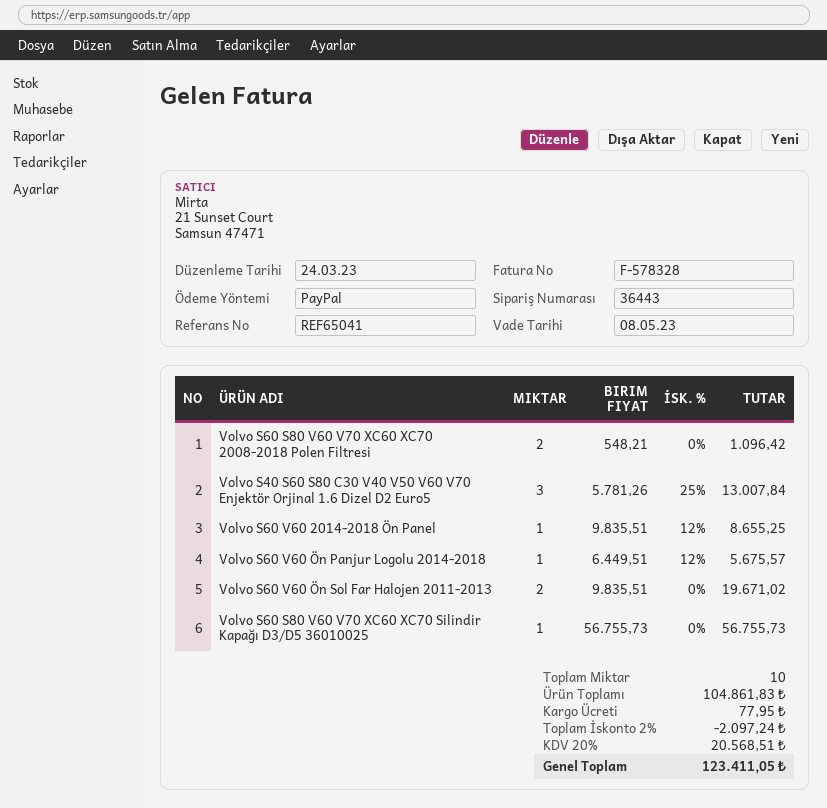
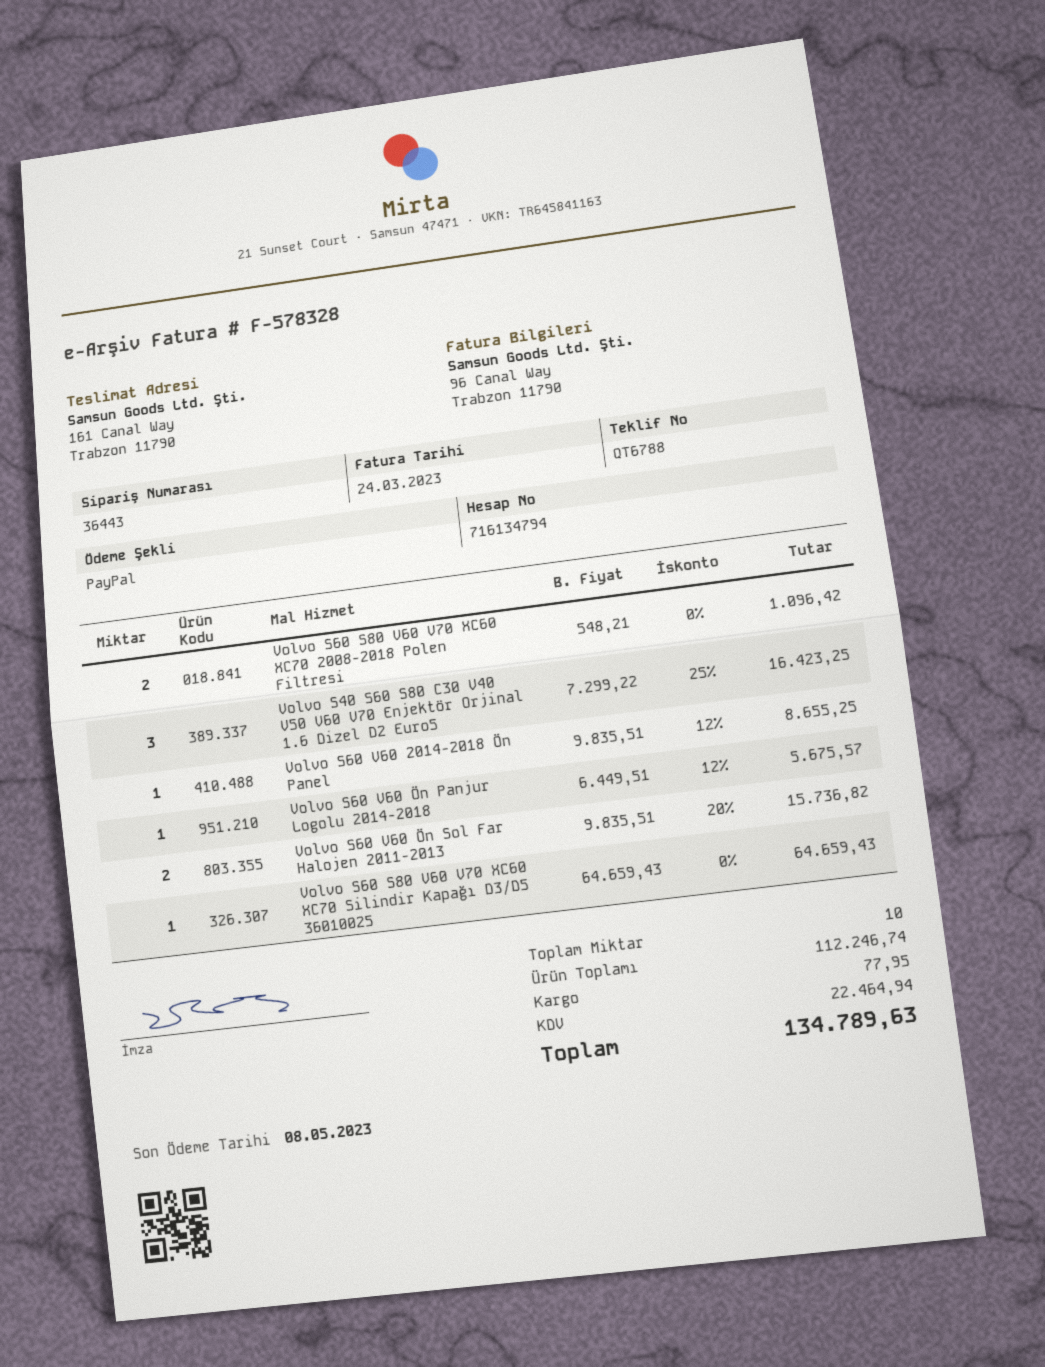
Volvo S40 S60 S80 C30 V40 V50 V60 V70 Enjektör Orjinal 1.6 Dizel D2 Euro5: 3 x 5781.26 - 25% = 13007.84 -> 3 x 7299.22 - 25% = 16423.25
Volvo S60 V60 Ön Sol Far Halojen 2011-2013: 2 x 9835.51 = 19671.02 -> 2 x 9835.51 - 20% = 15736.82
Volvo S60 S80 V60 V70 XC60 XC70 Silindir Kapağı D3/D5 36010025: 1 x 56755.73 = 56755.73 -> 1 x 64659.43 = 64659.43
subtotal: 104861.83 -> 112246.74
discount: 2% = 2097.24 -> none
tax: 20568.51 -> 22464.94
total: 123411.05 -> 134789.63

